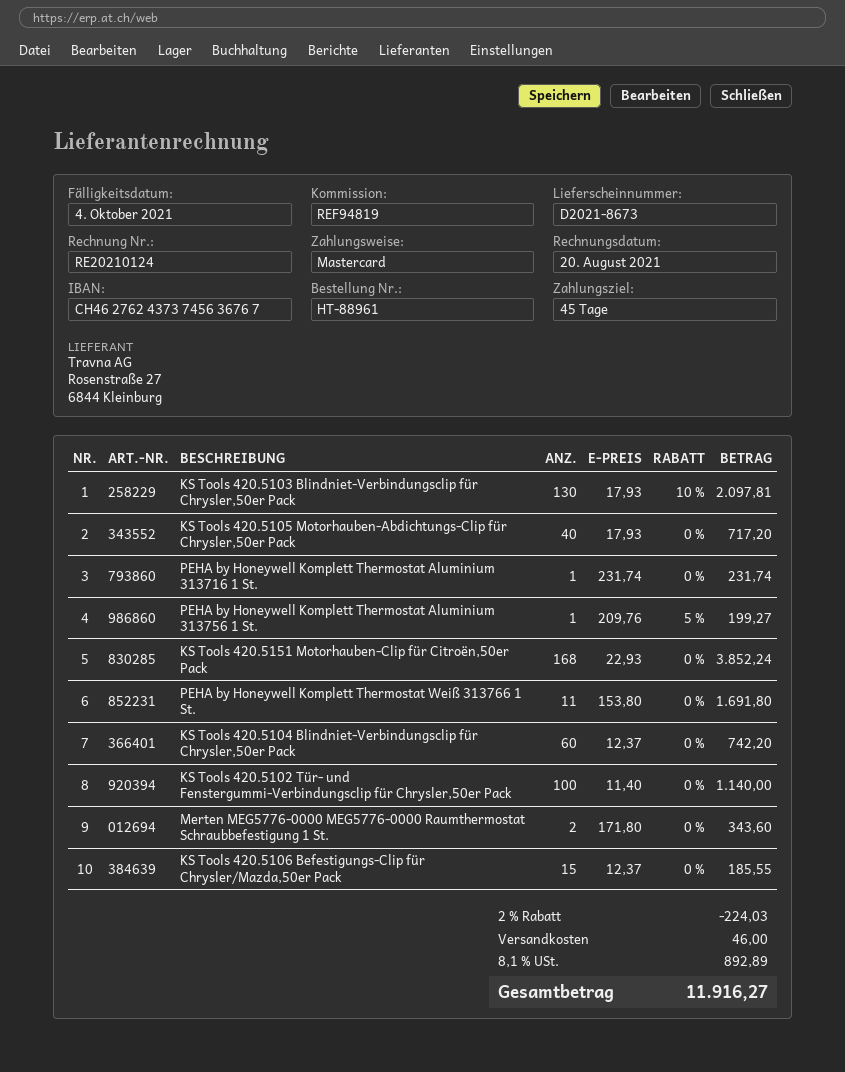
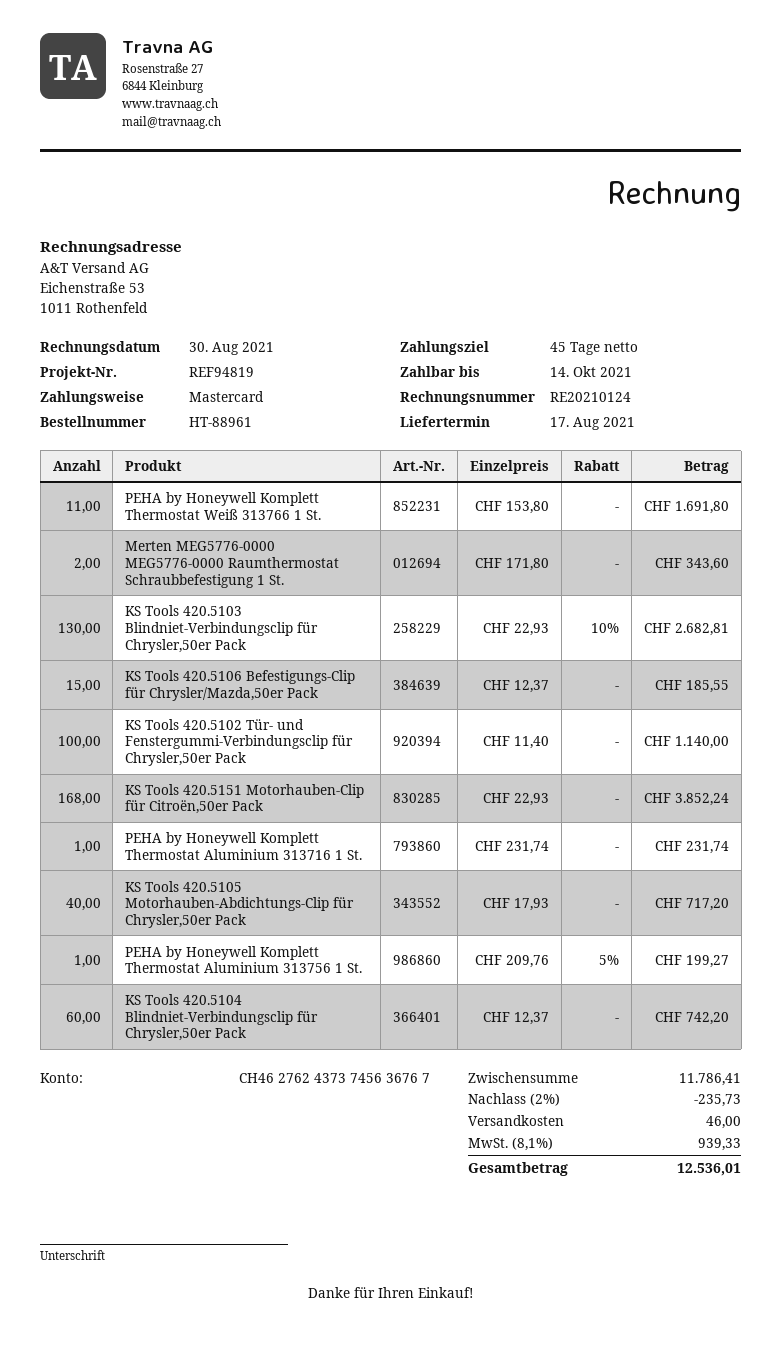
invoice date: 2021-08-20 -> 2021-08-30
due date: 2021-10-04 -> 2021-10-14
KS Tools 420.5103 Blindniet-Verbindungsclip für Chrysler,50er Pack: 130 x 17.93 - 10% = 2097.81 -> 130 x 22.93 - 10% = 2682.81
discount: 2% = 224.03 -> 2% = 235.73
tax: 8.1% = 892.89 -> 8.1% = 939.33
total: 11916.27 -> 12536.01

